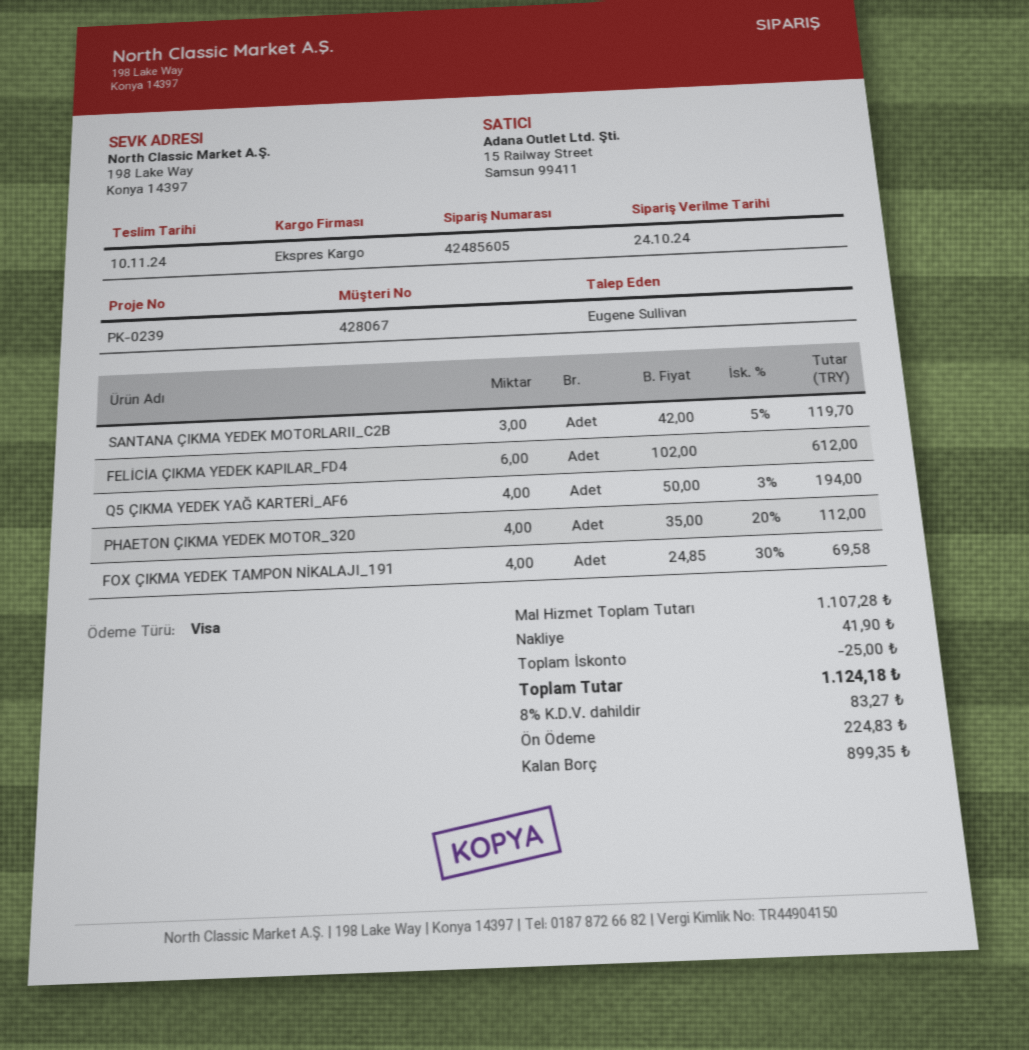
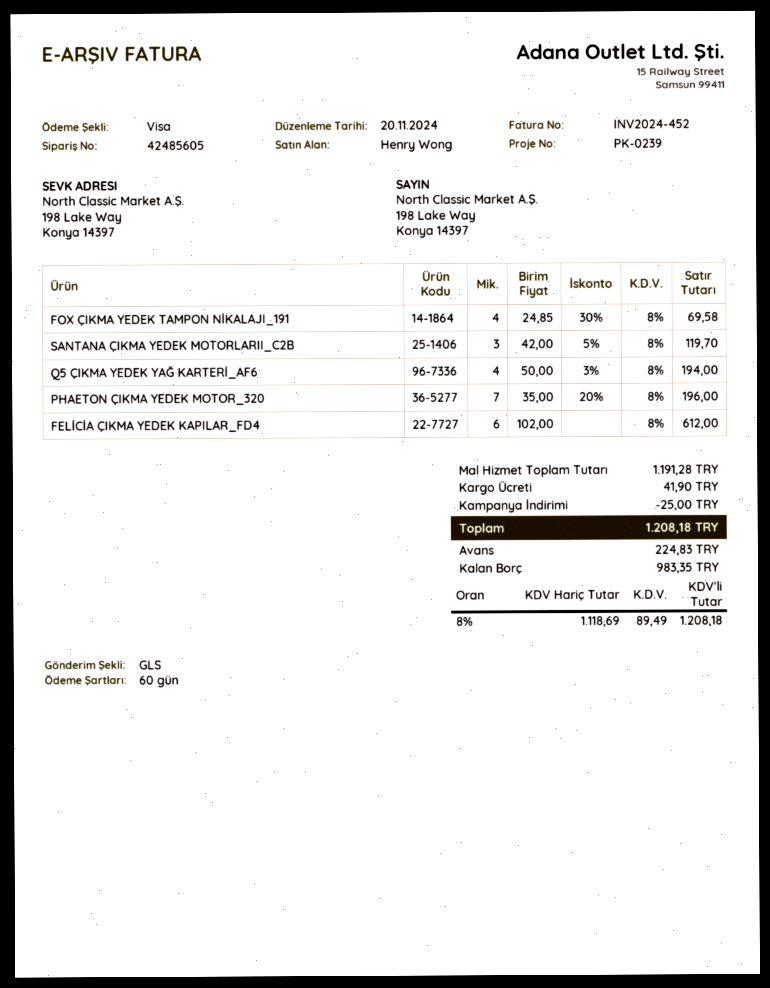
ordered by: Eugene Sullivan -> Henry Wong
shipping method: express -> GLS
PHAETON ÇIKMA YEDEK MOTOR_320: 4 x 35.00 - 20% = 112.00 -> 7 x 35.00 - 20% = 196.00
subtotal: 1107.28 -> 1191.28
tax: 8% = 83.27 -> 8% = 89.49
total: 1124.18 -> 1208.18
balance: 899.35 -> 983.35

